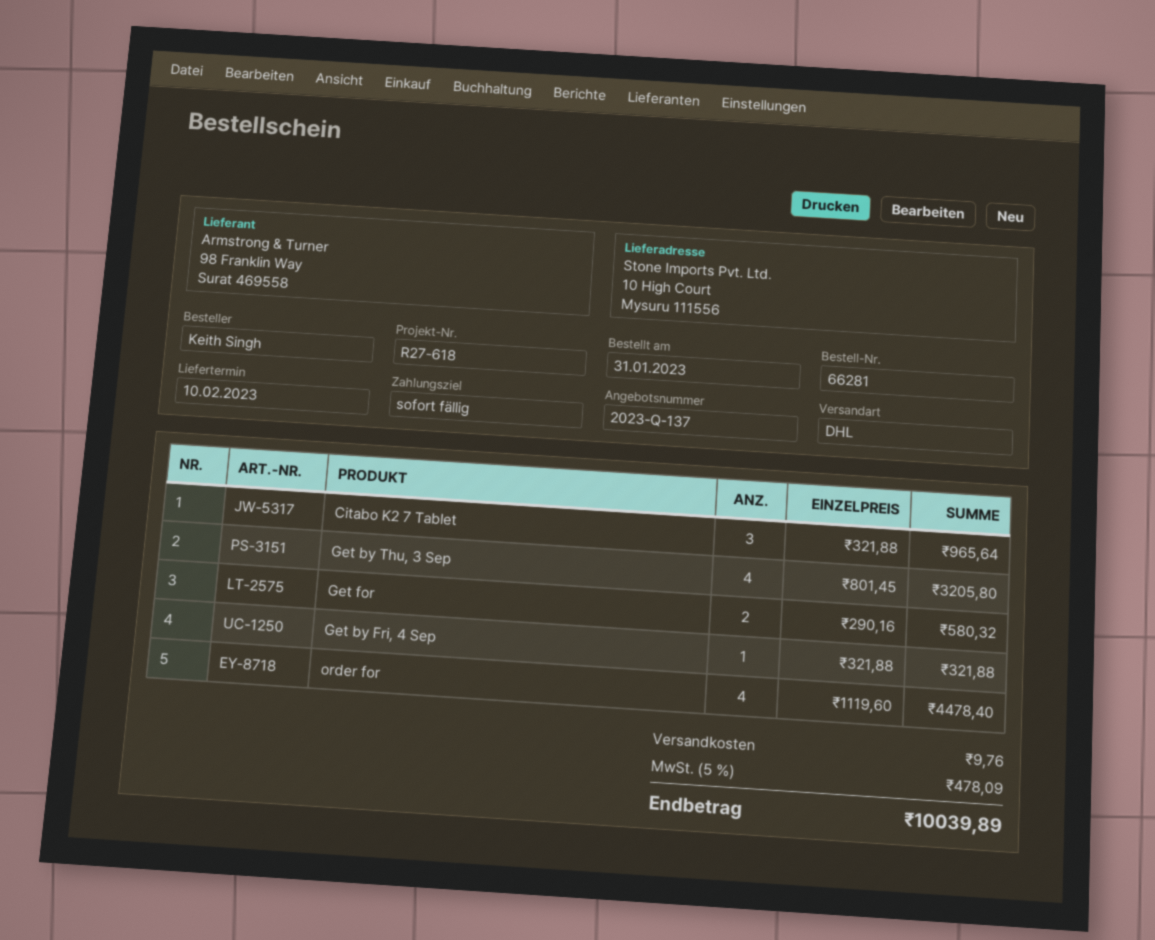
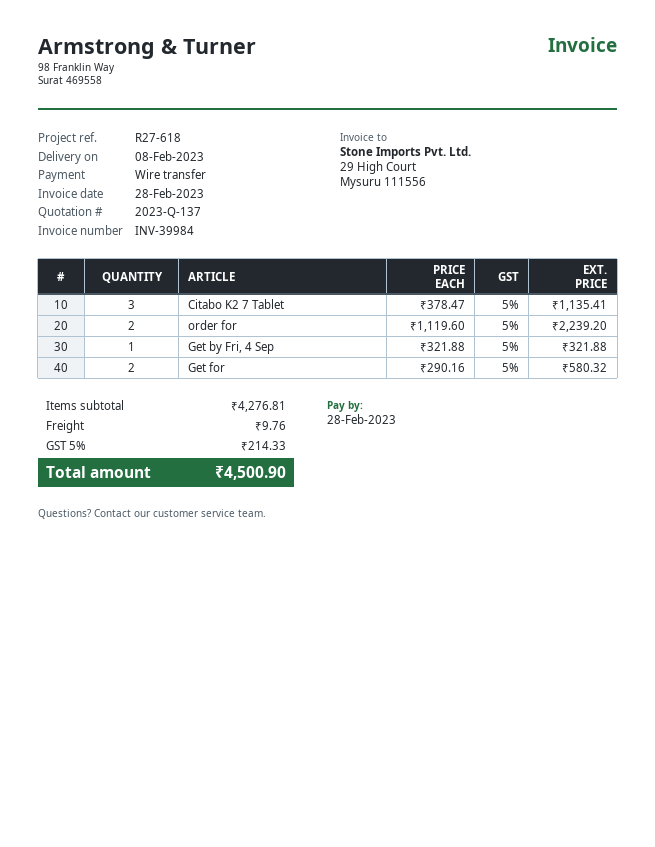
delivery date: 2023-02-10 -> 2023-02-08
Citabo K2 7 Tablet: 3 x 321.88 = 965.64 -> 3 x 378.47 = 1135.41
Get by Thu, 3 Sep: 4 x 801.45 = 3205.80 -> none
order for: 4 x 1119.60 = 4478.40 -> 2 x 1119.60 = 2239.20
tax: 5% = 478.09 -> 5% = 214.33
total: 10039.89 -> 4500.90

